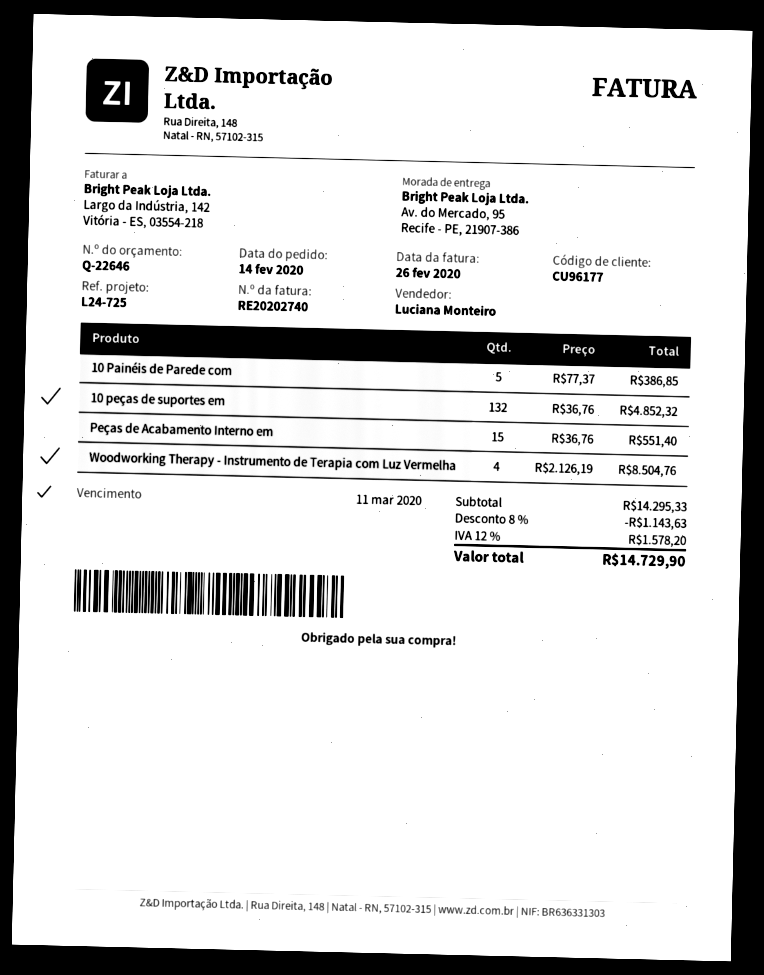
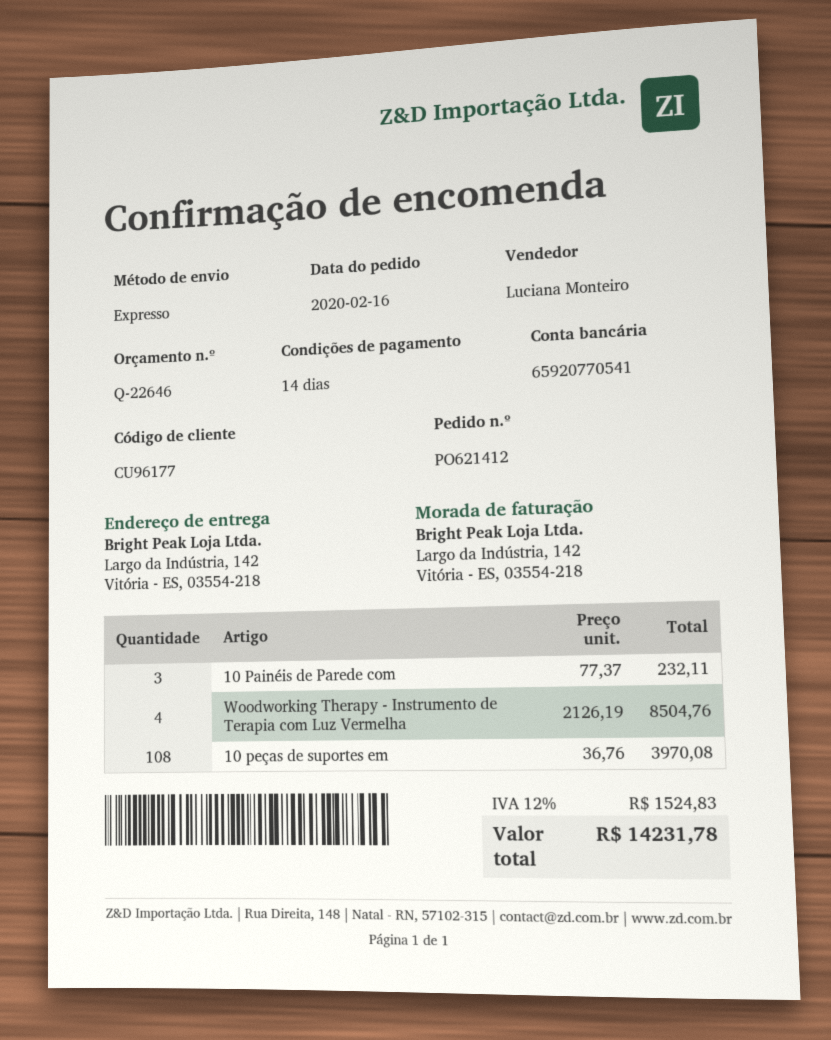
order date: 2020-02-14 -> 2020-02-16
ship to: Av. do Mercado, 95, Recife - PE, 21907-386 -> Largo da Indústria, 142, Vitória - ES, 03554-218
10 Painéis de Parede com: 5 x 77.37 = 386.85 -> 3 x 77.37 = 232.11
10 peças de suportes em: 132 x 36.76 = 4852.32 -> 108 x 36.76 = 3970.08
Peças de Acabamento Interno em: 15 x 36.76 = 551.40 -> none
discount: 8% = 1143.63 -> none
tax: 12% = 1578.20 -> 12% = 1524.83
total: 14729.90 -> 14231.78

